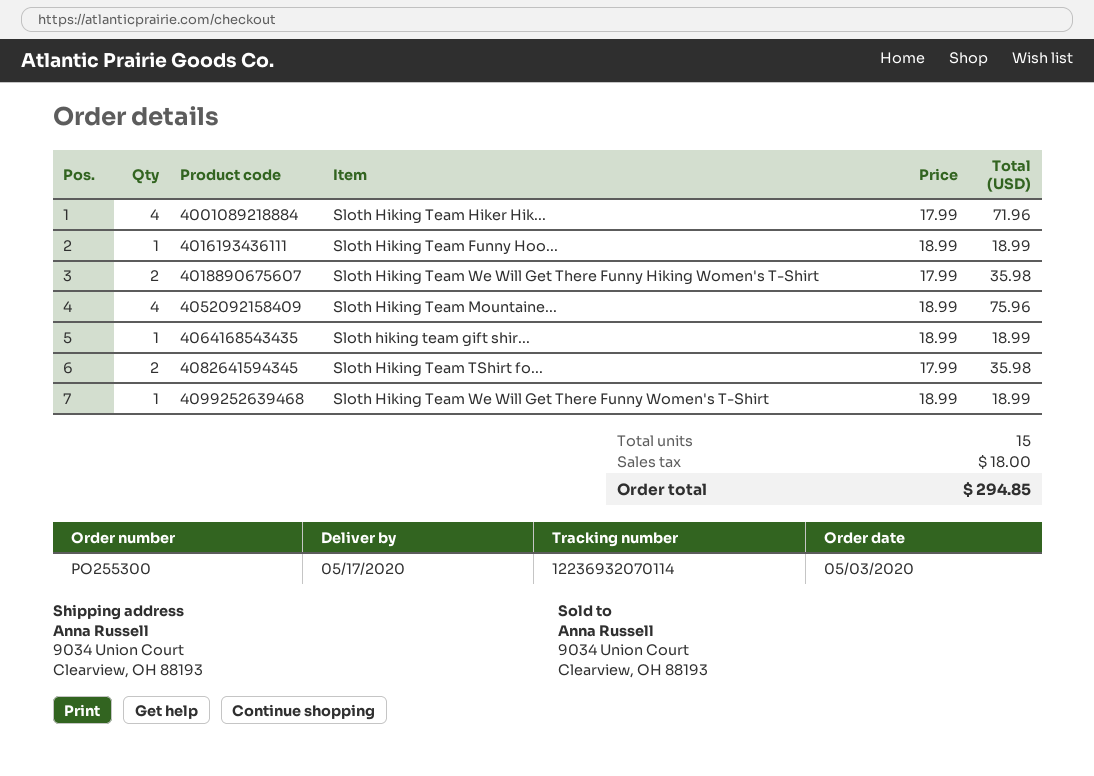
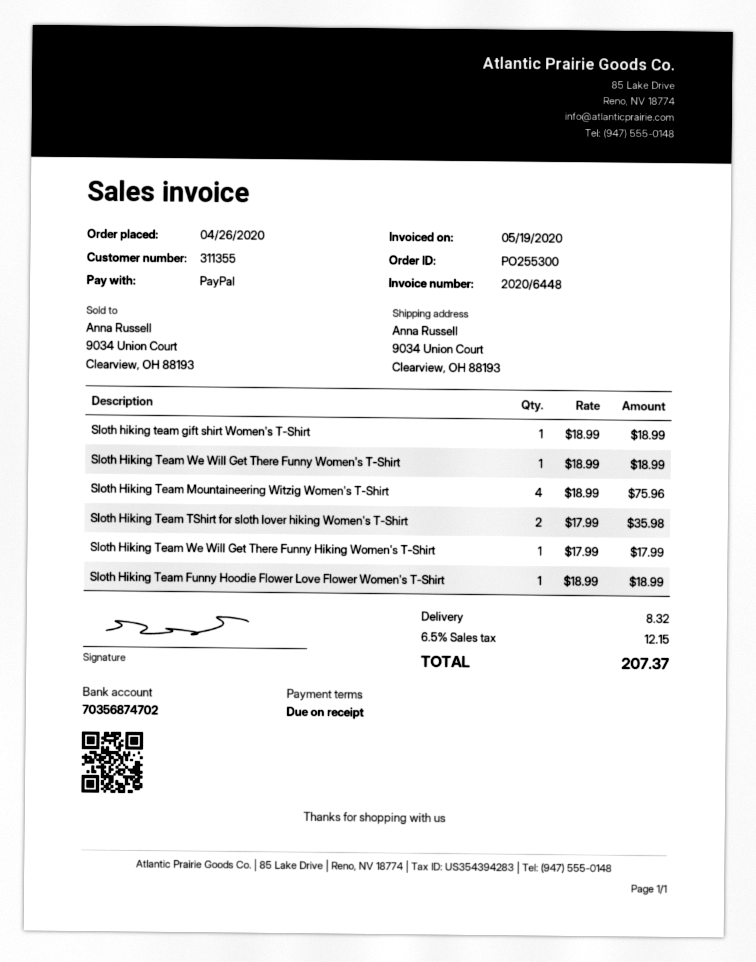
order date: 2020-05-03 -> 2020-04-26
Sloth Hiking Team Hiker Hik...: 4 x 17.99 = 71.96 -> none
Sloth Hiking Team We Will Get There Funny Hiking Women's T-Shirt: 2 x 17.99 = 35.98 -> 1 x 17.99 = 17.99
shipping: none -> 8.32
tax: 18.00 -> 12.15
total: 294.85 -> 207.37

